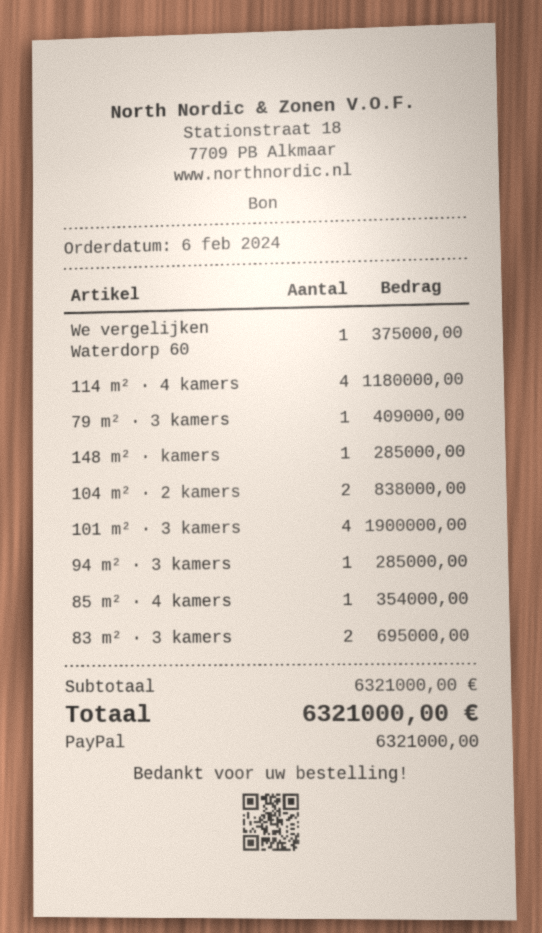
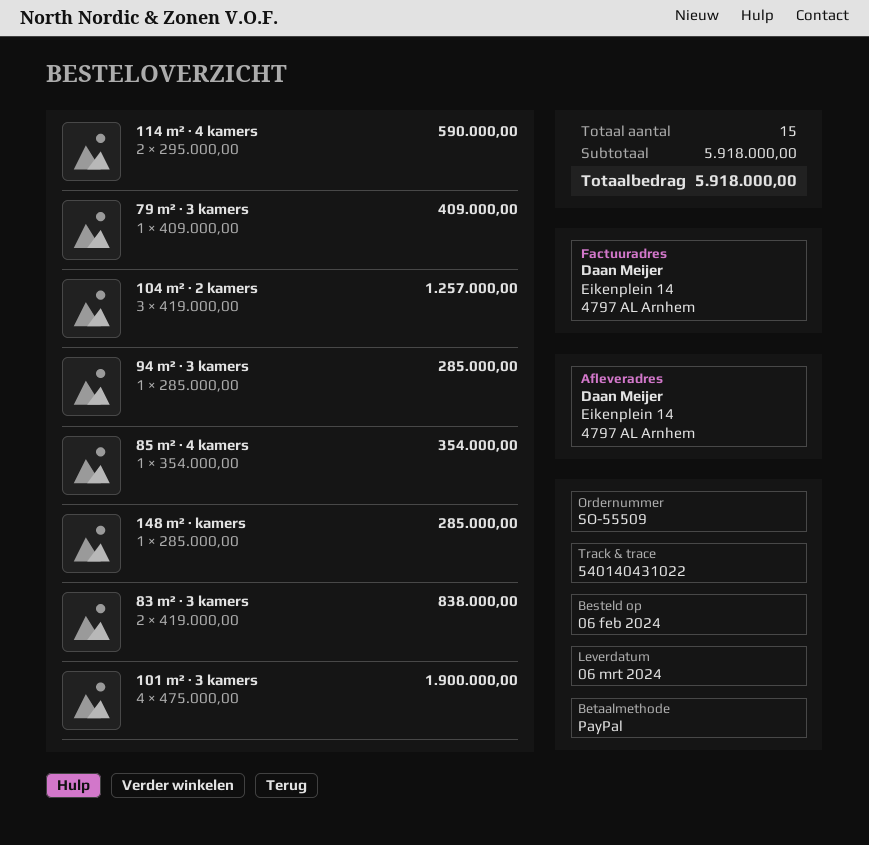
We vergelijken Waterdorp 60: 1 for 375000.00 -> none
114 m² · 4 kamers: 4 for 1180000.00 -> 2 for 590000.00
104 m² · 2 kamers: 2 for 838000.00 -> 3 for 1257000.00
83 m² · 3 kamers: 2 for 695000.00 -> 2 for 838000.00
subtotal: 6321000.00 -> 5918000.00
total: 6321000.00 -> 5918000.00

